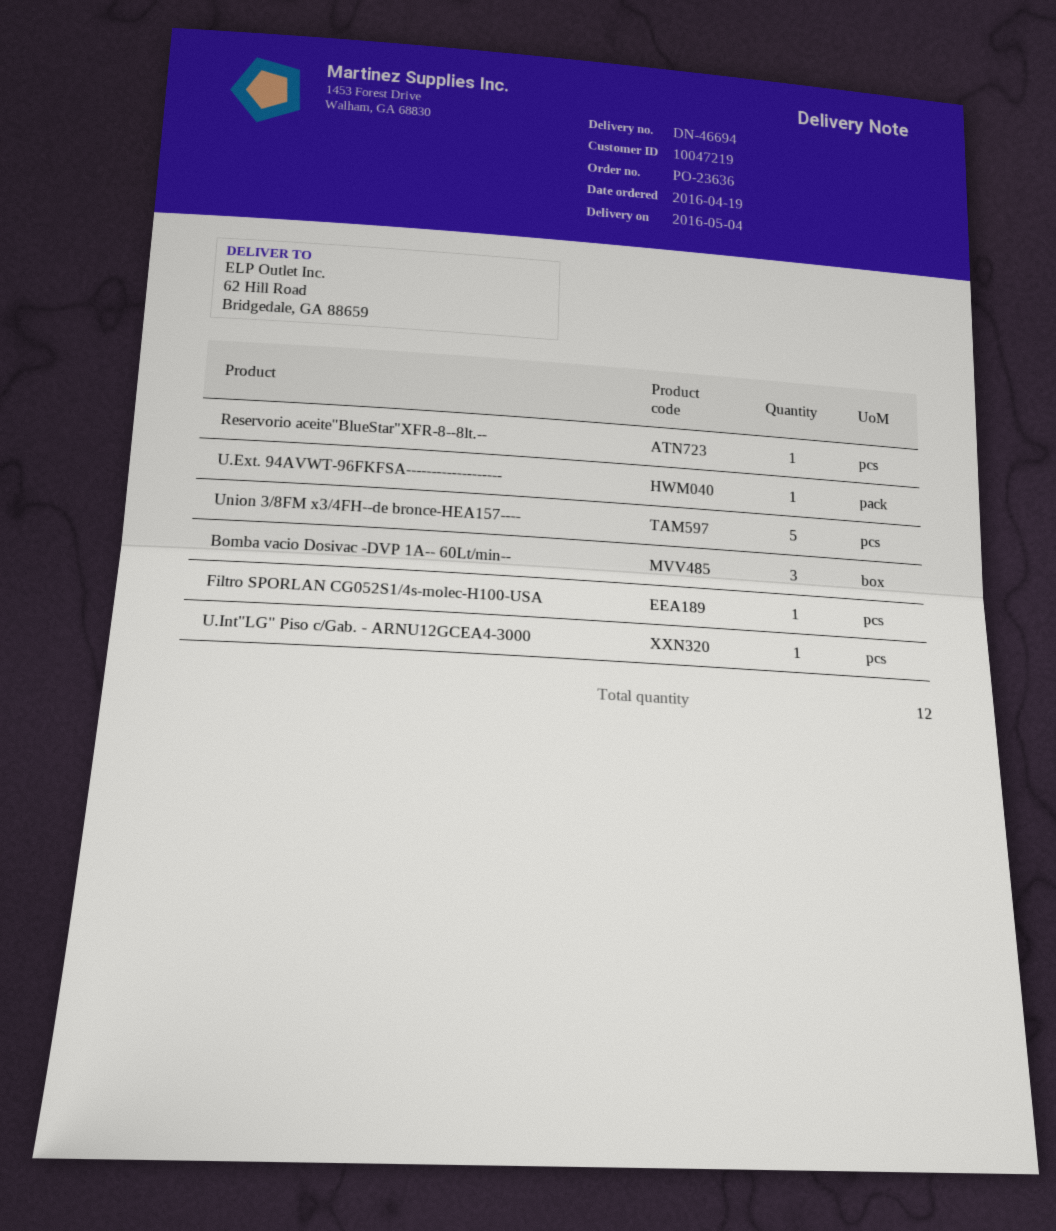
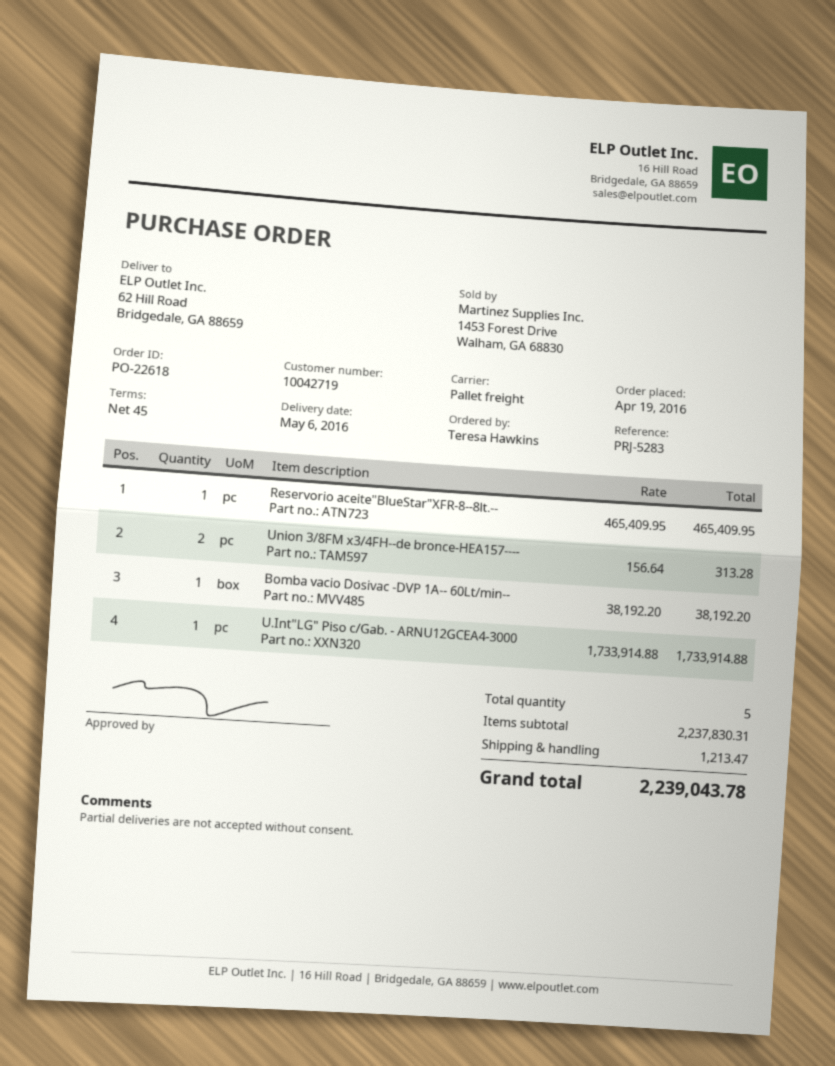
order number: PO-23636 -> PO-22618
delivery date: 2016-05-04 -> 2016-05-06
customer number: 10047219 -> 10042719
U.Ext. 94AVWT-96FKFSA-------------------: 1 -> none
Union 3/8FM x3/4FH--de bronce-HEA157----: 5 -> 2
Bomba vacio Dosivac -DVP 1A-- 60Lt/min--: 3 -> 1
Filtro SPORLAN CG052S1/4s-molec-H100-USA: 1 -> none
total quantity: 12 -> 5

